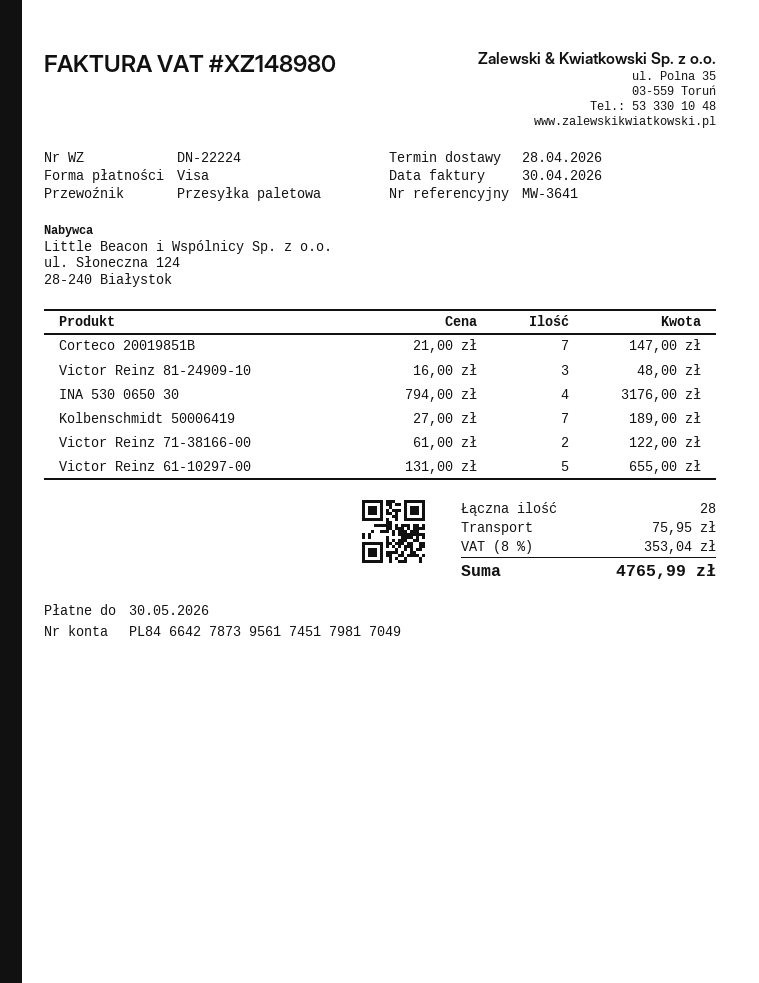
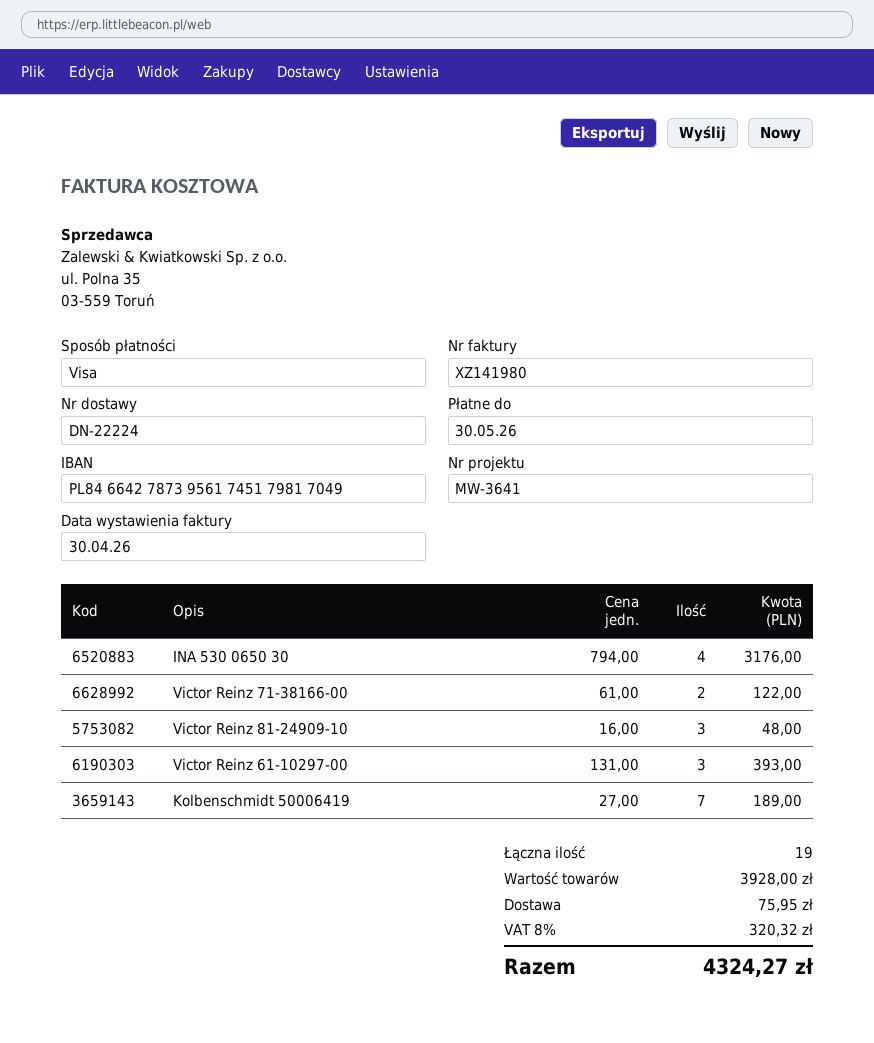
invoice number: XZ148980 -> XZ141980
Corteco 20019851B: 7 x 21.00 = 147.00 -> none
Victor Reinz 61-10297-00: 5 x 131.00 = 655.00 -> 3 x 131.00 = 393.00
total quantity: 28 -> 19
tax: 8% = 353.04 -> 8% = 320.32
total: 4765.99 -> 4324.27

